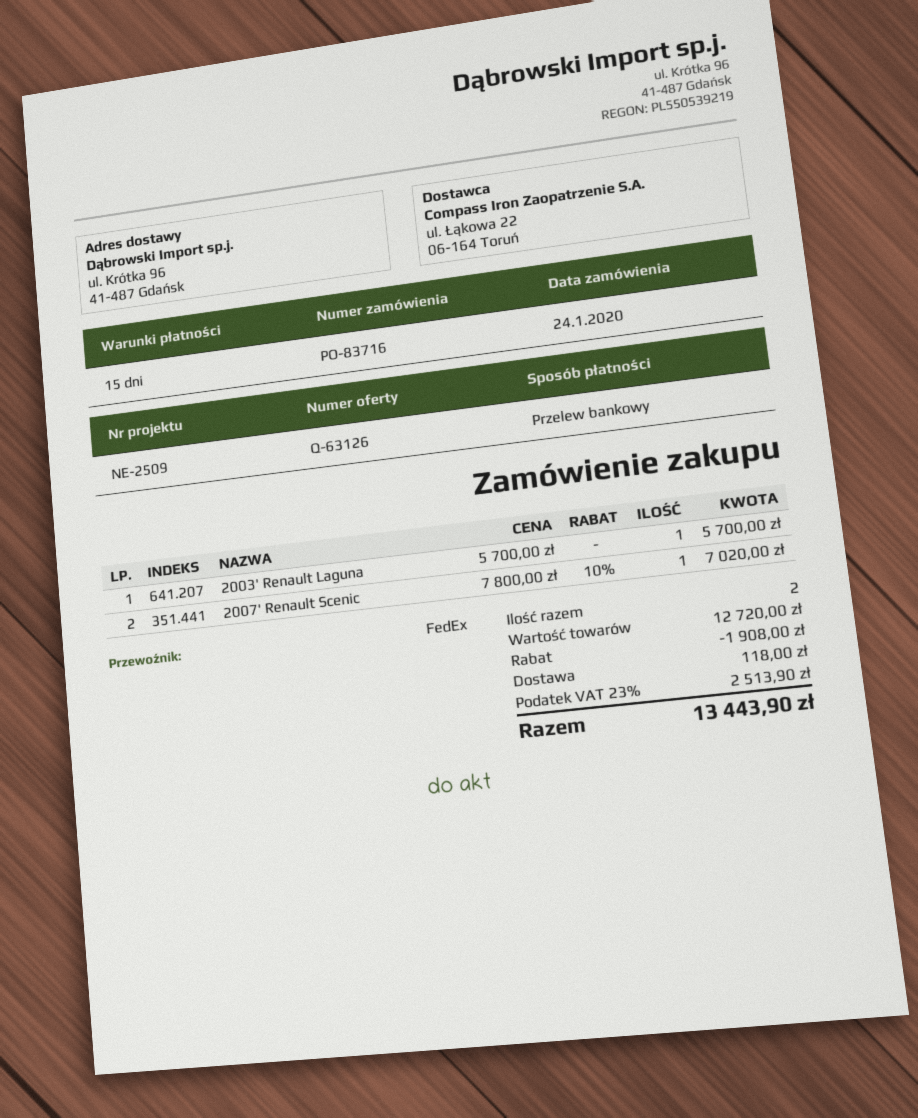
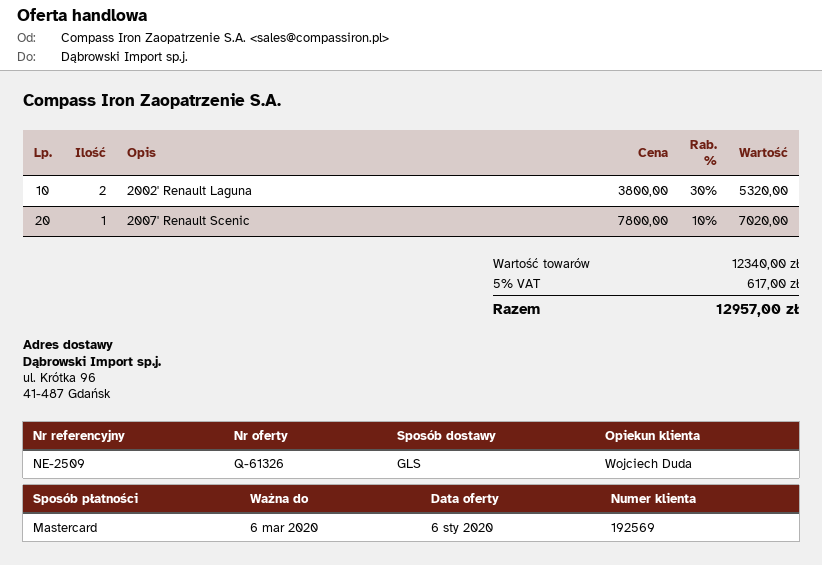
quote number: Q-63126 -> Q-61326
payment method: bank transfer -> Mastercard
shipping method: FedEx -> GLS
2003' Renault Laguna: 1 x 5700.00 = 5700.00 -> none
2002' Renault Laguna: none -> 2 x 3800.00 - 30% = 5320.00
subtotal: 12720.00 -> 12340.00
discount: 1908.00 -> none
shipping: 118.00 -> none
tax: 23% = 2513.90 -> 5% = 617.00
total: 13443.90 -> 12957.00

